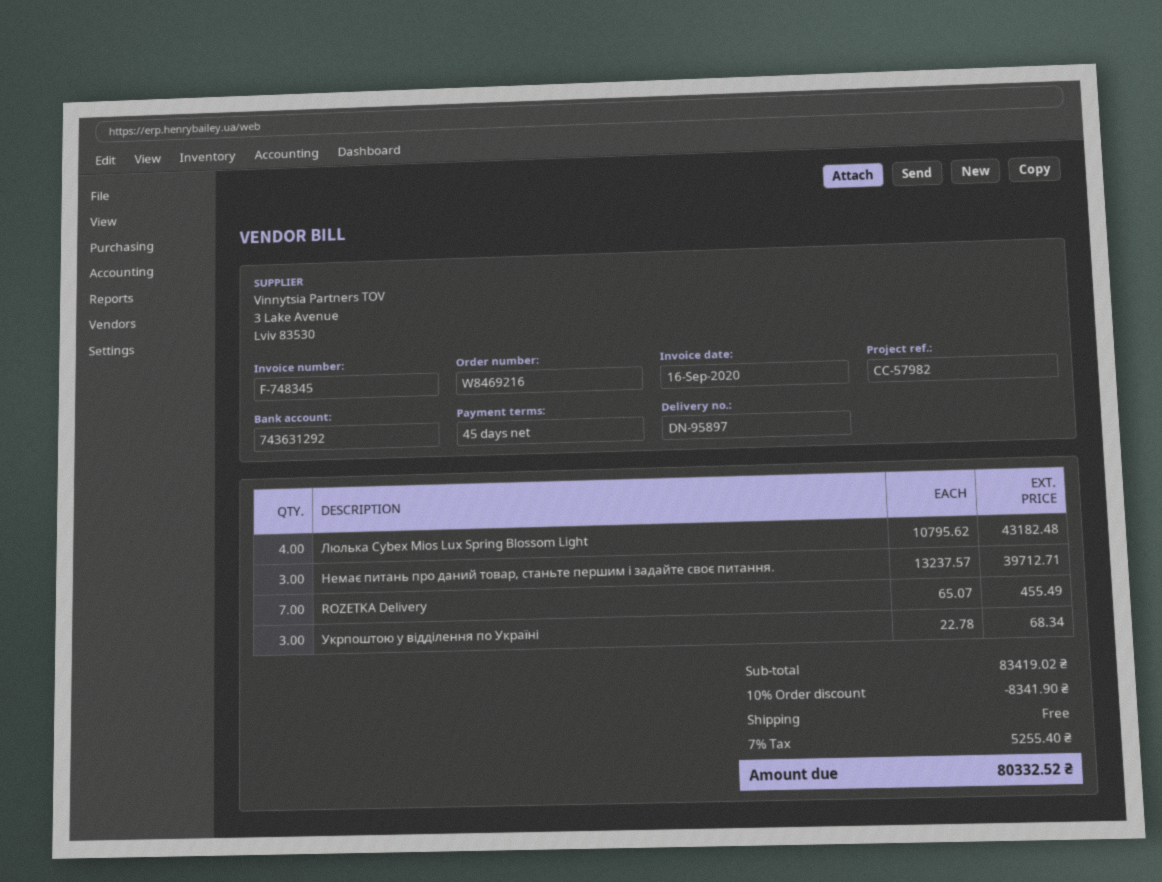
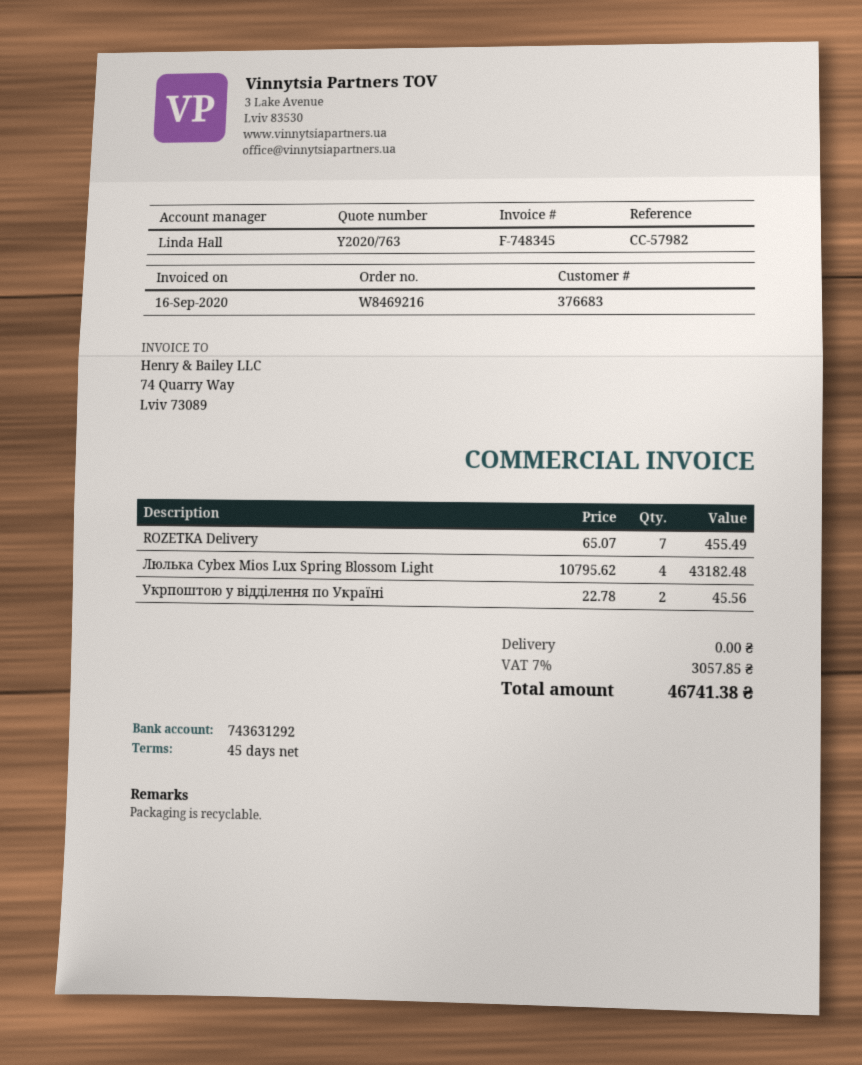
Немає питань про даний товар, станьте першим і задайте своє питання.: 3 x 13237.57 = 39712.71 -> none
Укрпоштою у відділення по Україні: 3 x 22.78 = 68.34 -> 2 x 22.78 = 45.56
discount: 10% = 8341.90 -> none
tax: 7% = 5255.40 -> 7% = 3057.85
total: 80332.52 -> 46741.38

